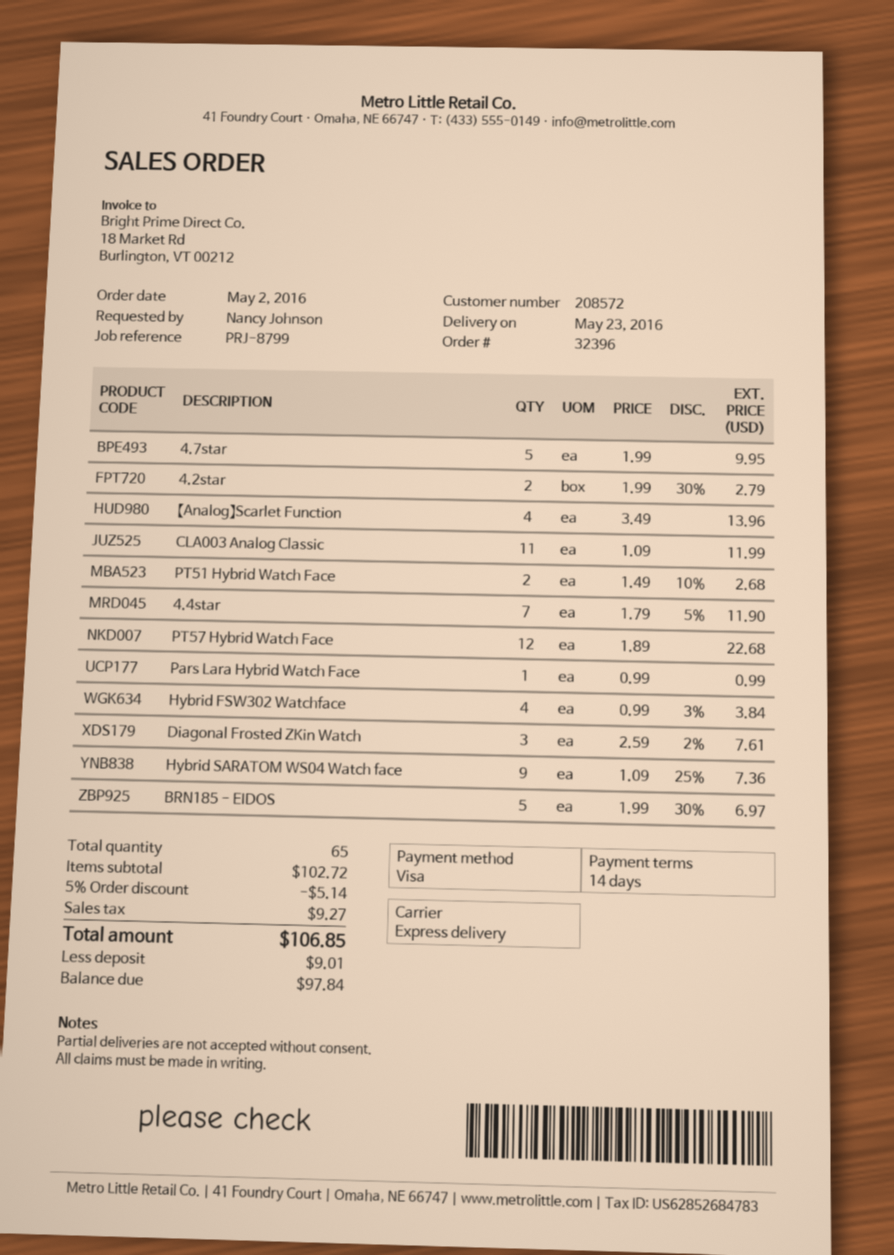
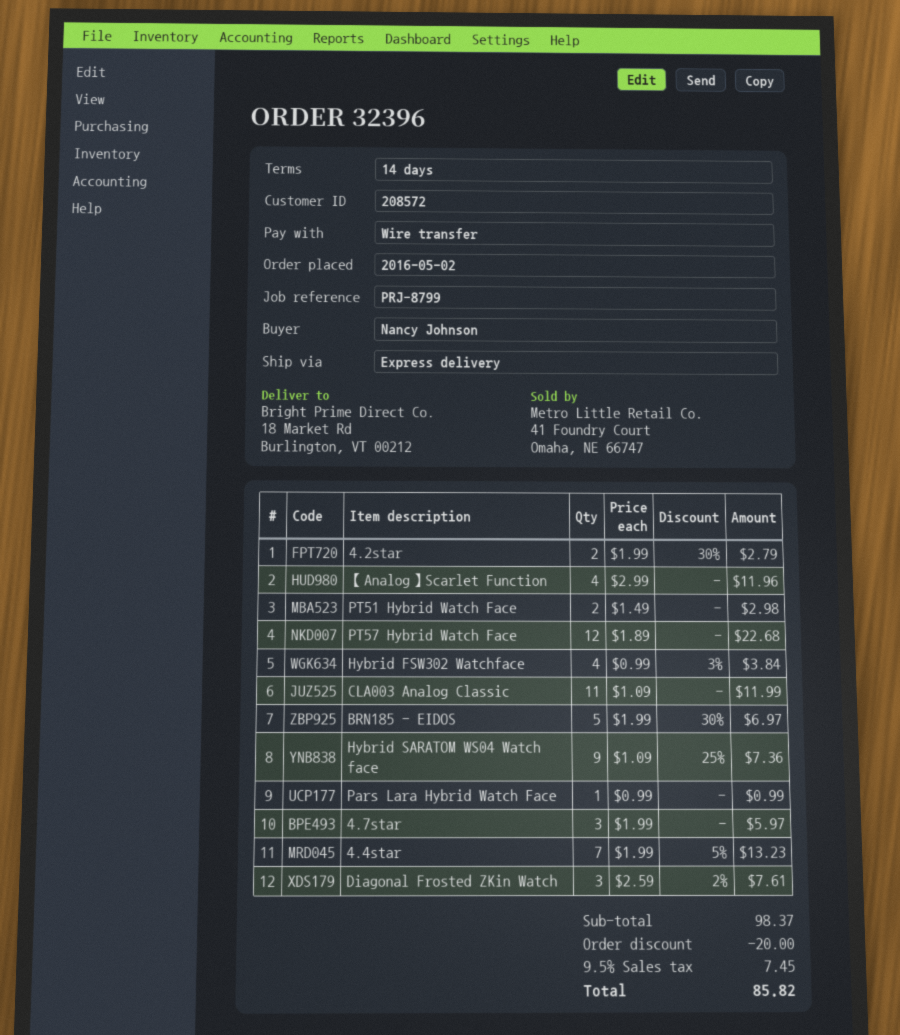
payment method: Visa -> bank transfer
4.7star: 5 x 1.99 = 9.95 -> 3 x 1.99 = 5.97
【Analog】Scarlet Function: 4 x 3.49 = 13.96 -> 4 x 2.99 = 11.96
PT51 Hybrid Watch Face: 2 x 1.49 - 10% = 2.68 -> 2 x 1.49 = 2.98
4.4star: 7 x 1.79 - 5% = 11.90 -> 7 x 1.99 - 5% = 13.23
subtotal: 102.72 -> 98.37
discount: 5.14 -> 20.00
tax: 9.27 -> 7.45
total: 106.85 -> 85.82

